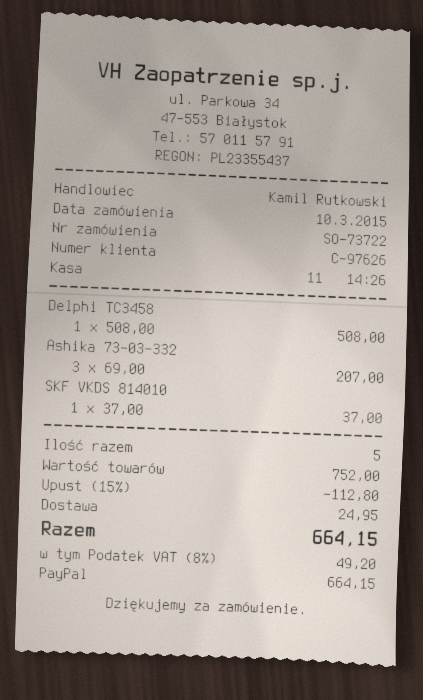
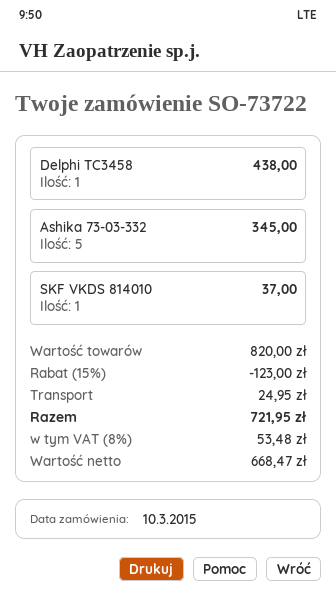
Delphi TC3458: 1 for 508.00 -> 1 for 438.00
Ashika 73-03-332: 3 for 207.00 -> 5 for 345.00
subtotal: 752.00 -> 820.00
discount: 15% = 112.80 -> 15% = 123.00
tax: 8% = 49.20 -> 8% = 53.48
total: 664.15 -> 721.95

